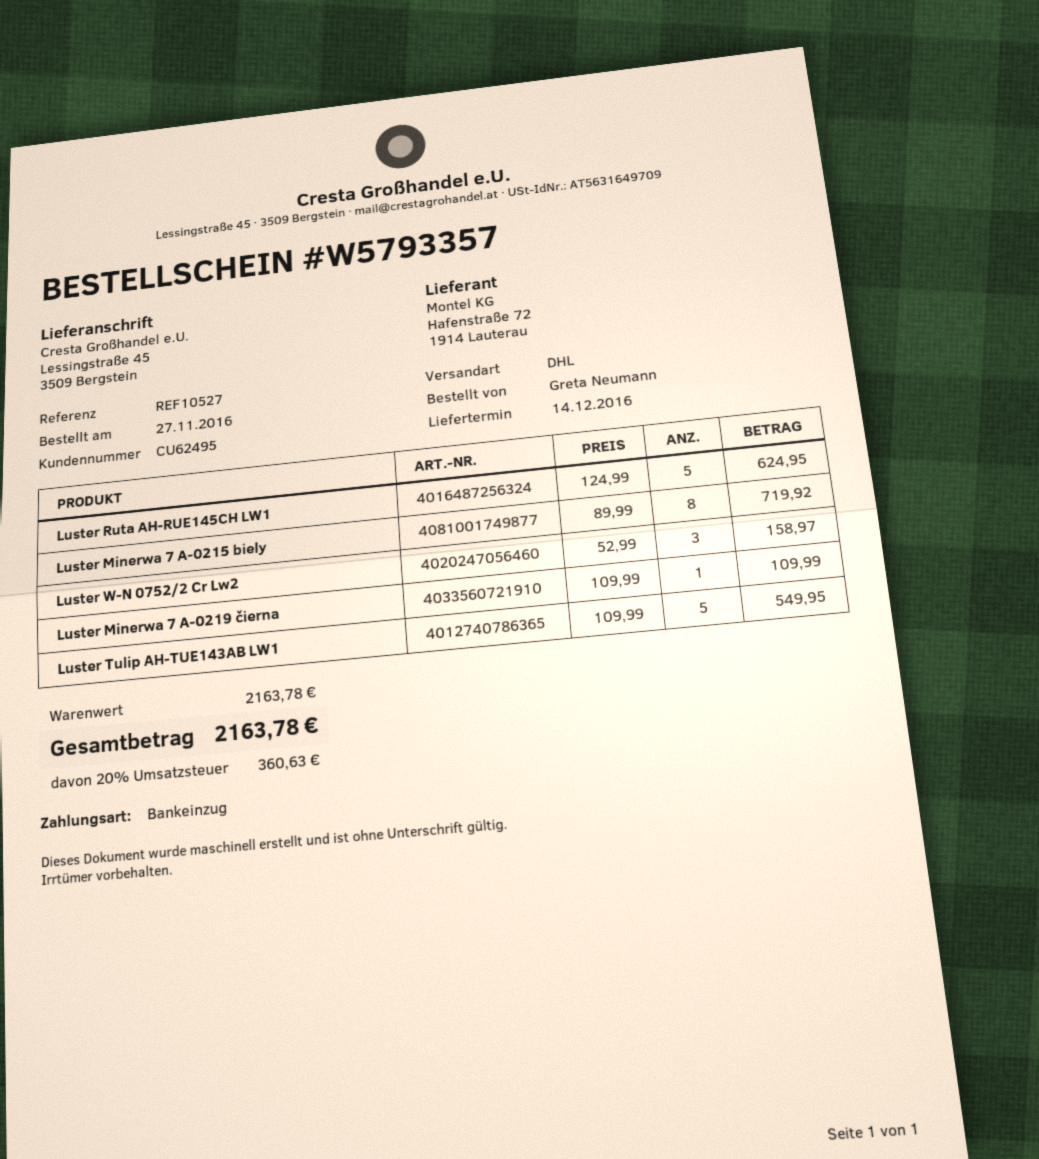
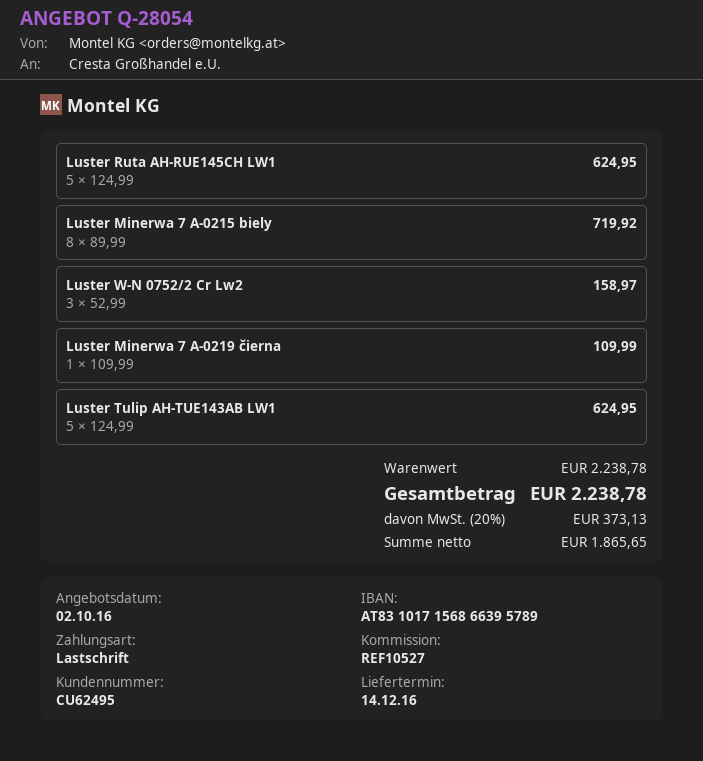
Luster Tulip AH-TUE143AB LW1: 5 x 109.99 = 549.95 -> 5 x 124.99 = 624.95
subtotal: 2163.78 -> 2238.78
tax: 20% = 360.63 -> 20% = 373.13
total: 2163.78 -> 2238.78

